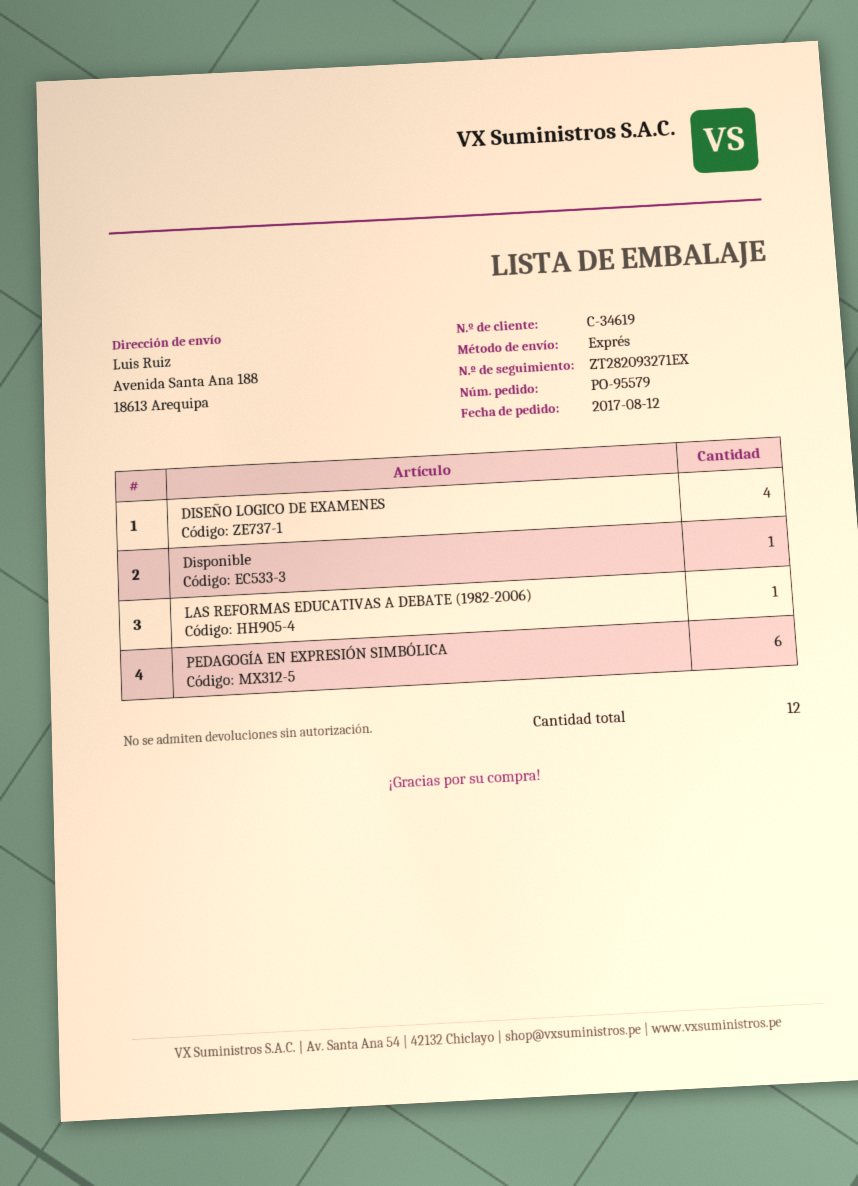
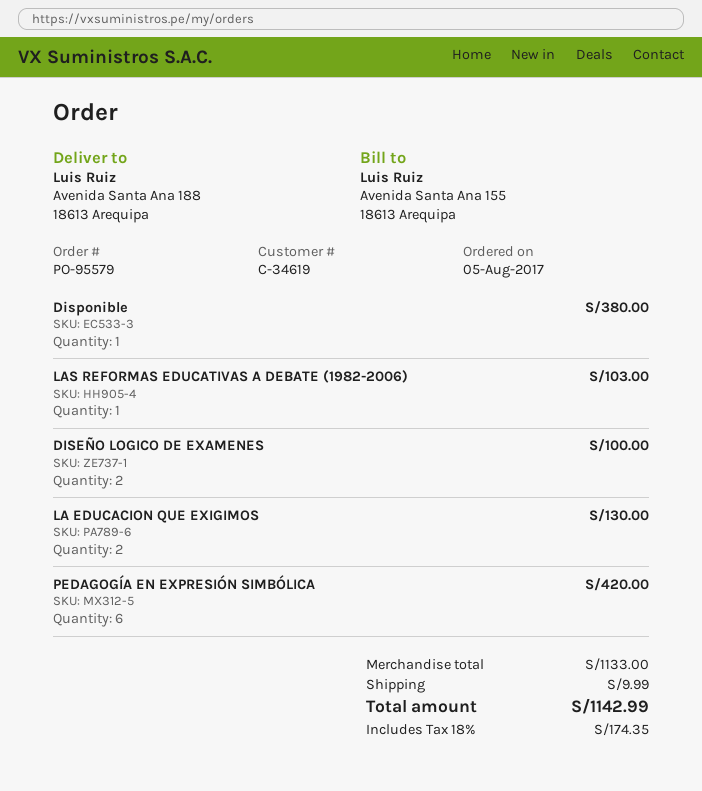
order date: 2017-08-12 -> 2017-08-05
DISEÑO LOGICO DE EXAMENES: 4 -> 2
LA EDUCACION QUE EXIGIMOS: none -> 2

